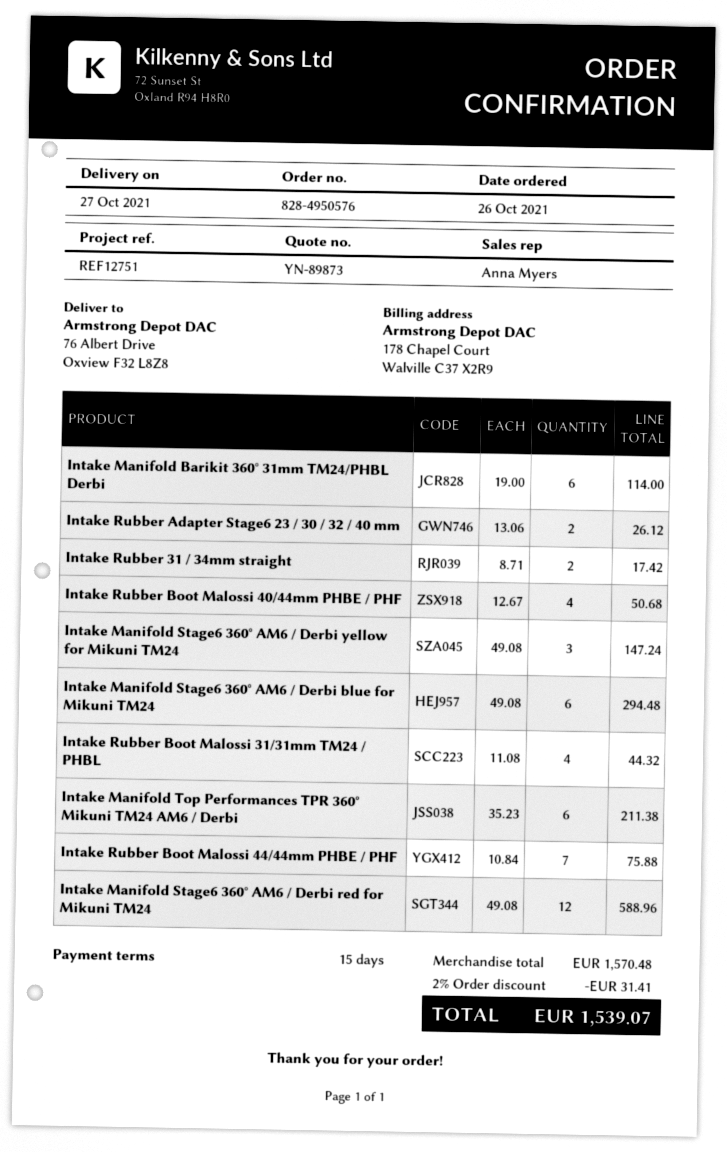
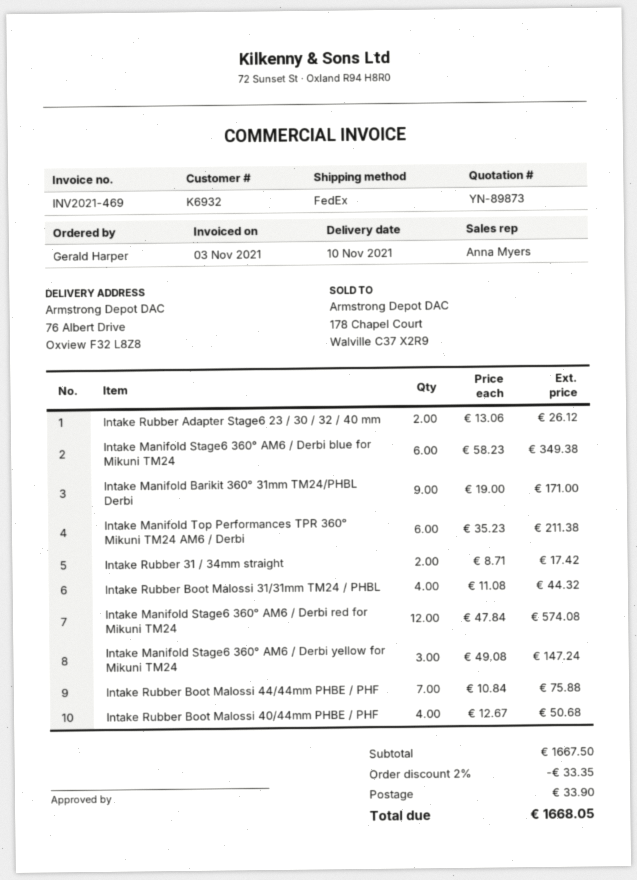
delivery date: 2021-10-27 -> 2021-11-10
Intake Manifold Barikit 360° 31mm TM24/PHBL Derbi: 6 x 19.00 = 114.00 -> 9 x 19.00 = 171.00
Intake Manifold Stage6 360° AM6 / Derbi blue for Mikuni TM24: 6 x 49.08 = 294.48 -> 6 x 58.23 = 349.38
Intake Manifold Stage6 360° AM6 / Derbi red for Mikuni TM24: 12 x 49.08 = 588.96 -> 12 x 47.84 = 574.08
subtotal: 1570.48 -> 1667.50
discount: 2% = 31.41 -> 2% = 33.35
shipping: none -> 33.90
total: 1539.07 -> 1668.05

